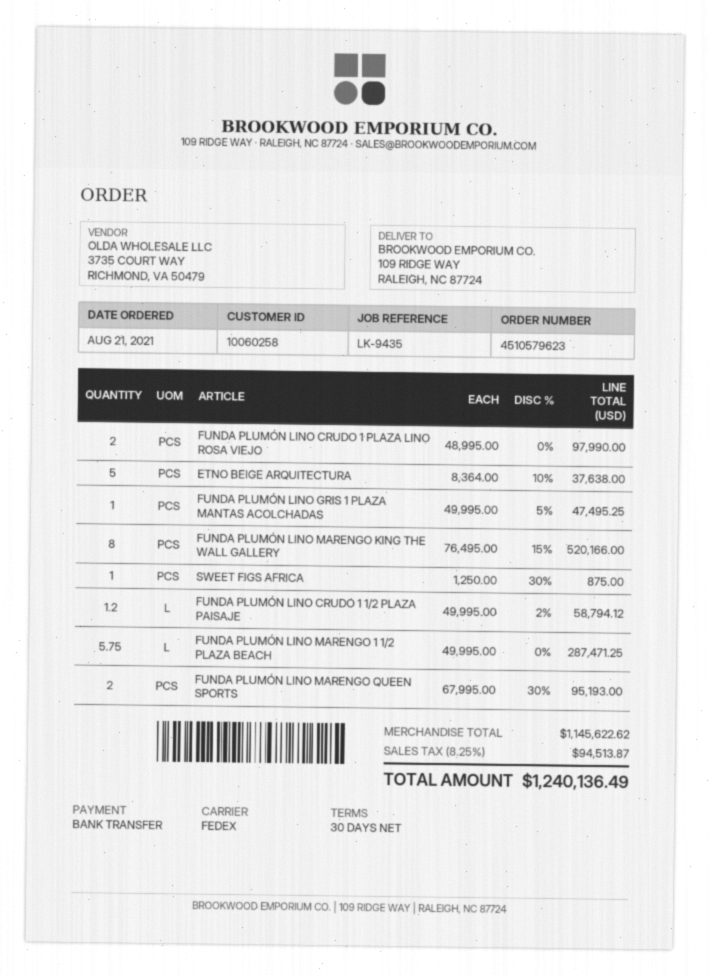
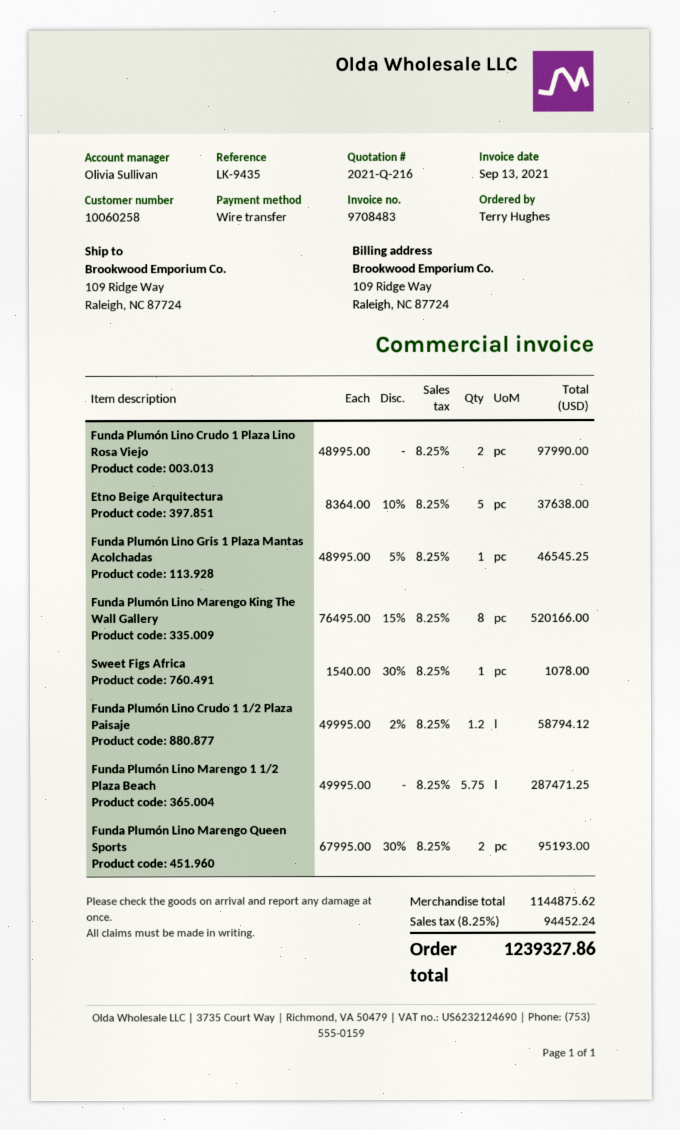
FUNDA PLUMÓN LINO GRIS 1 PLAZA MANTAS ACOLCHADAS: 1 x 49995.00 - 5% = 47495.25 -> 1 x 48995.00 - 5% = 46545.25
SWEET FIGS AFRICA: 1 x 1250.00 - 30% = 875.00 -> 1 x 1540.00 - 30% = 1078.00
subtotal: 1145622.62 -> 1144875.62
tax: 8.25% = 94513.87 -> 8.25% = 94452.24
total: 1240136.49 -> 1239327.86

